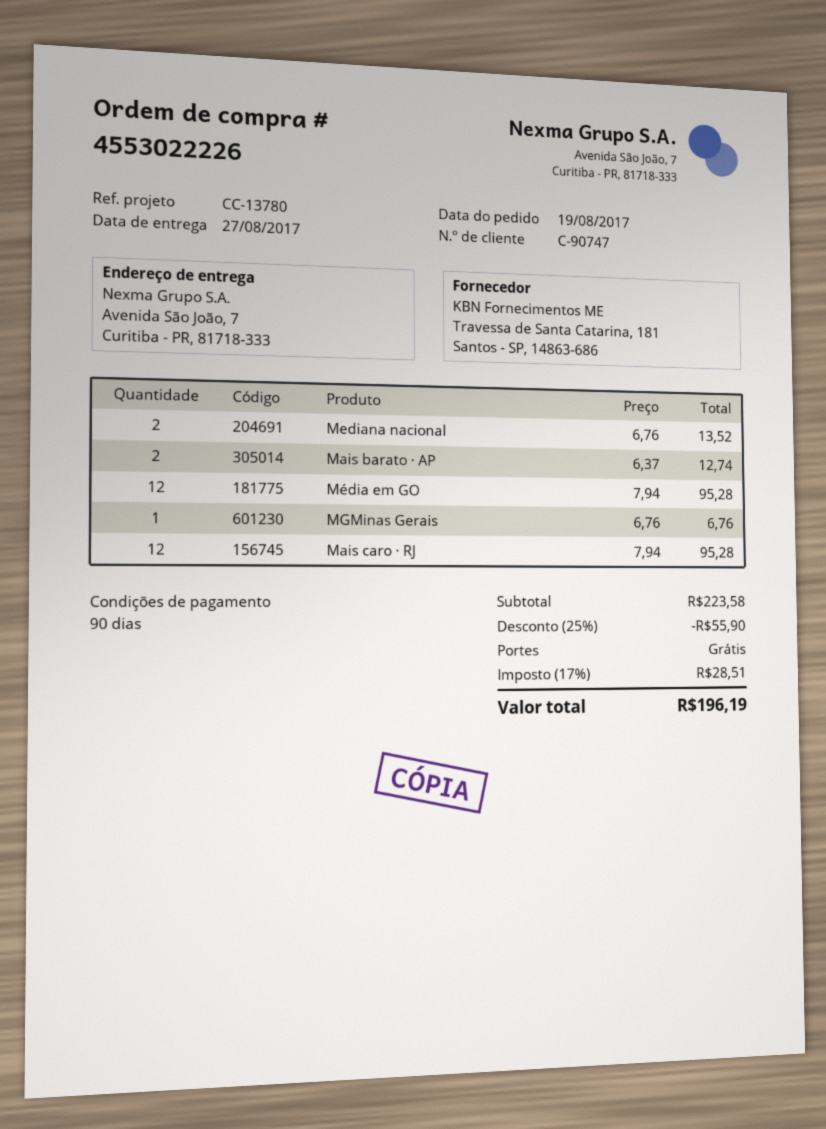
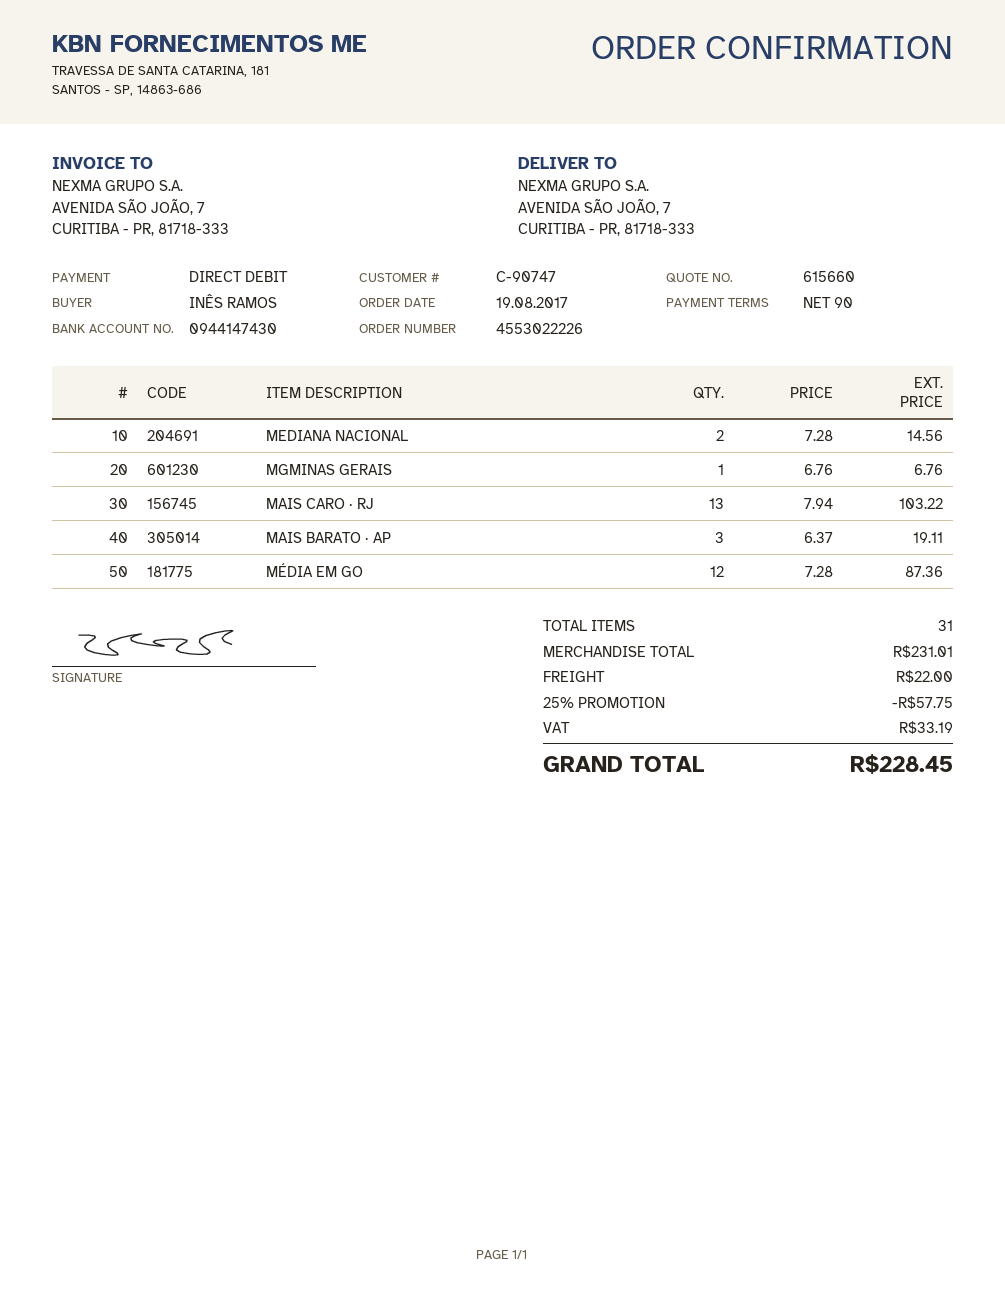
Mediana nacional: 2 x 6.76 = 13.52 -> 2 x 7.28 = 14.56
Mais barato · AP: 2 x 6.37 = 12.74 -> 3 x 6.37 = 19.11
Média em GO: 12 x 7.94 = 95.28 -> 12 x 7.28 = 87.36
Mais caro · RJ: 12 x 7.94 = 95.28 -> 13 x 7.94 = 103.22
subtotal: 223.58 -> 231.01
discount: 25% = 55.90 -> 25% = 57.75
shipping: 0.00 -> 22.00
tax: 28.51 -> 33.19
total: 196.19 -> 228.45

